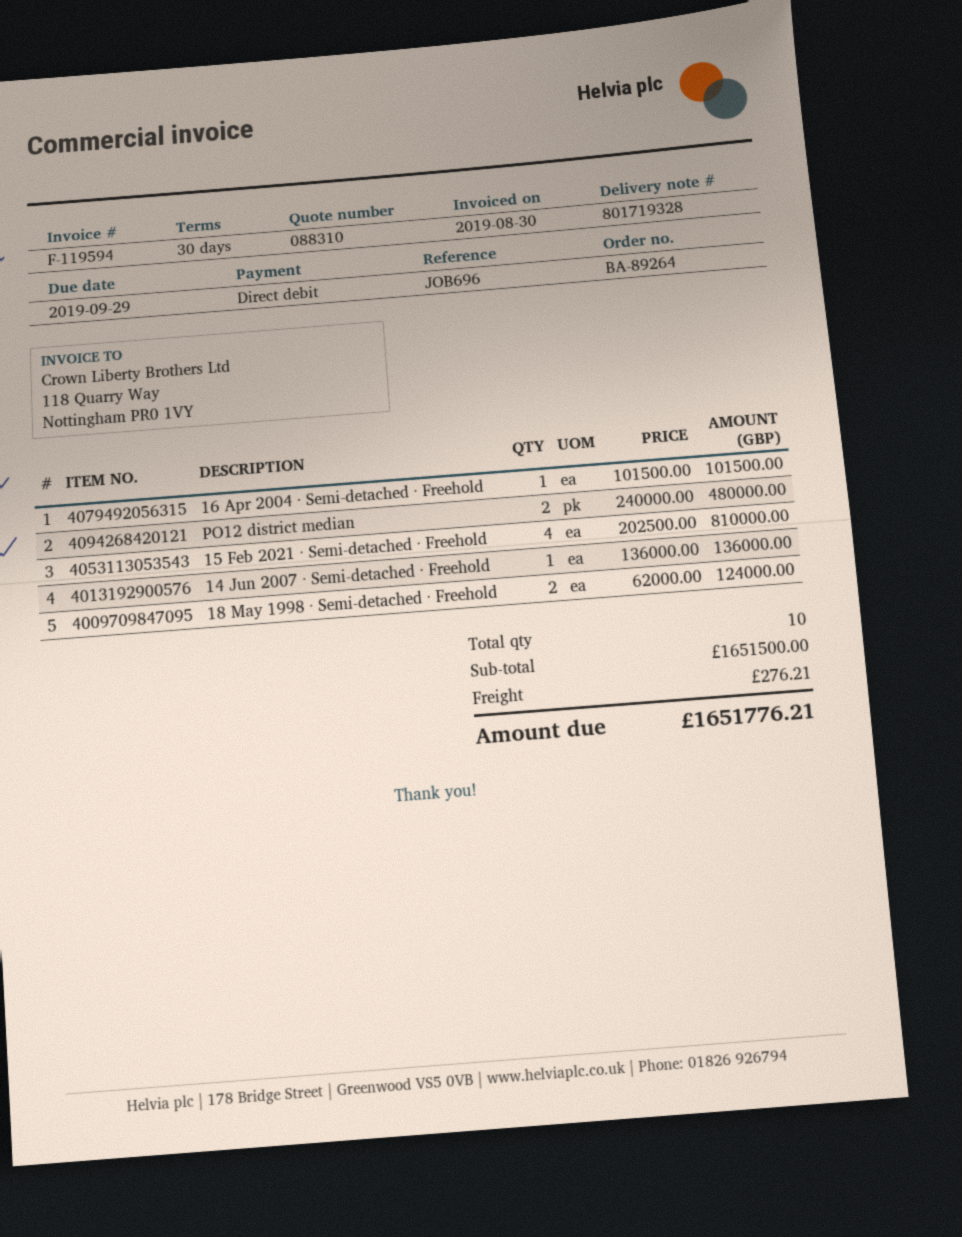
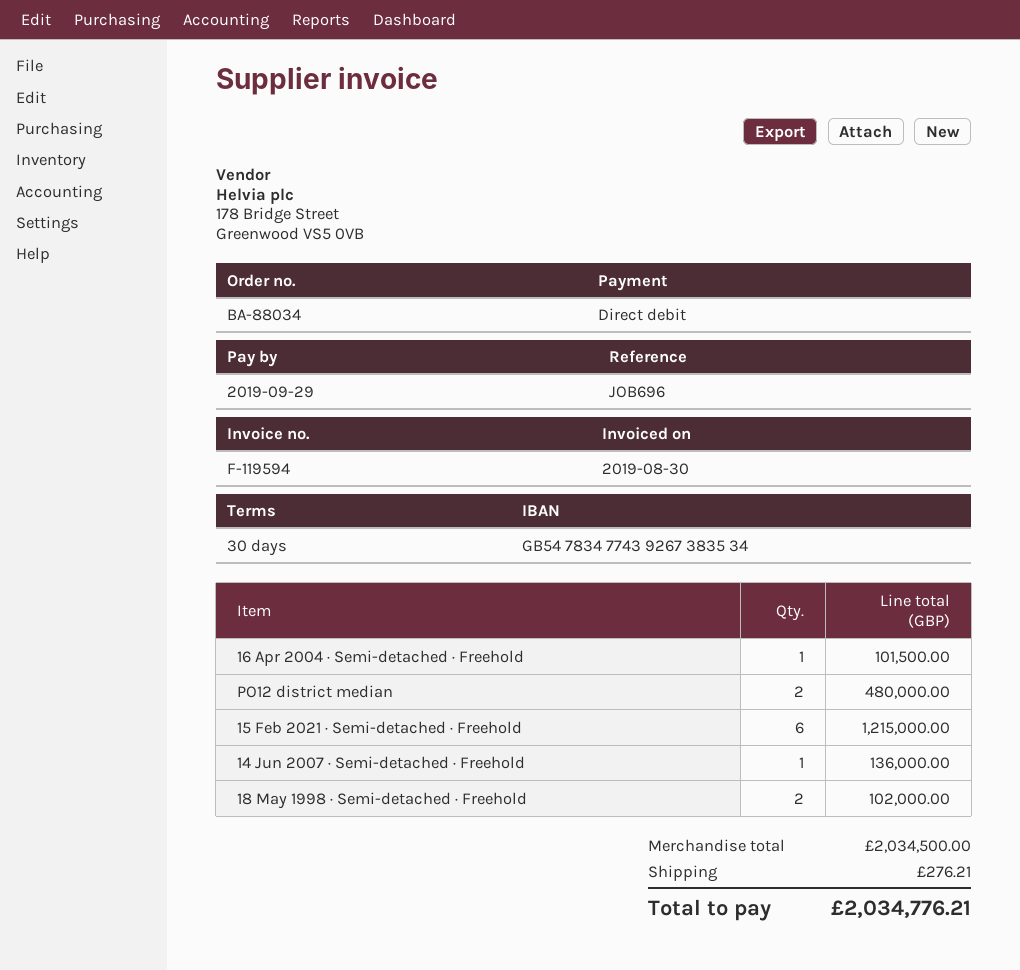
order number: BA-89264 -> BA-88034
15 Feb 2021 · Semi-detached · Freehold: 4 for 810000.00 -> 6 for 1215000.00
18 May 1998 · Semi-detached · Freehold: 2 for 124000.00 -> 2 for 102000.00
subtotal: 1651500.00 -> 2034500.00
total: 1651776.21 -> 2034776.21

